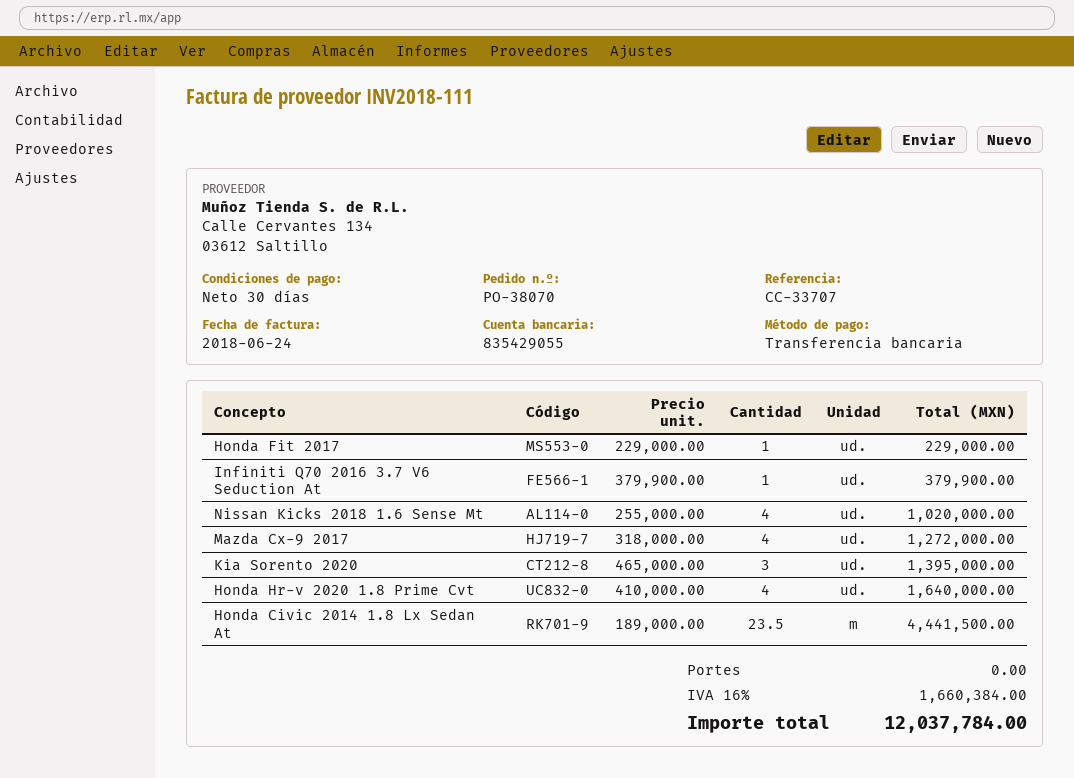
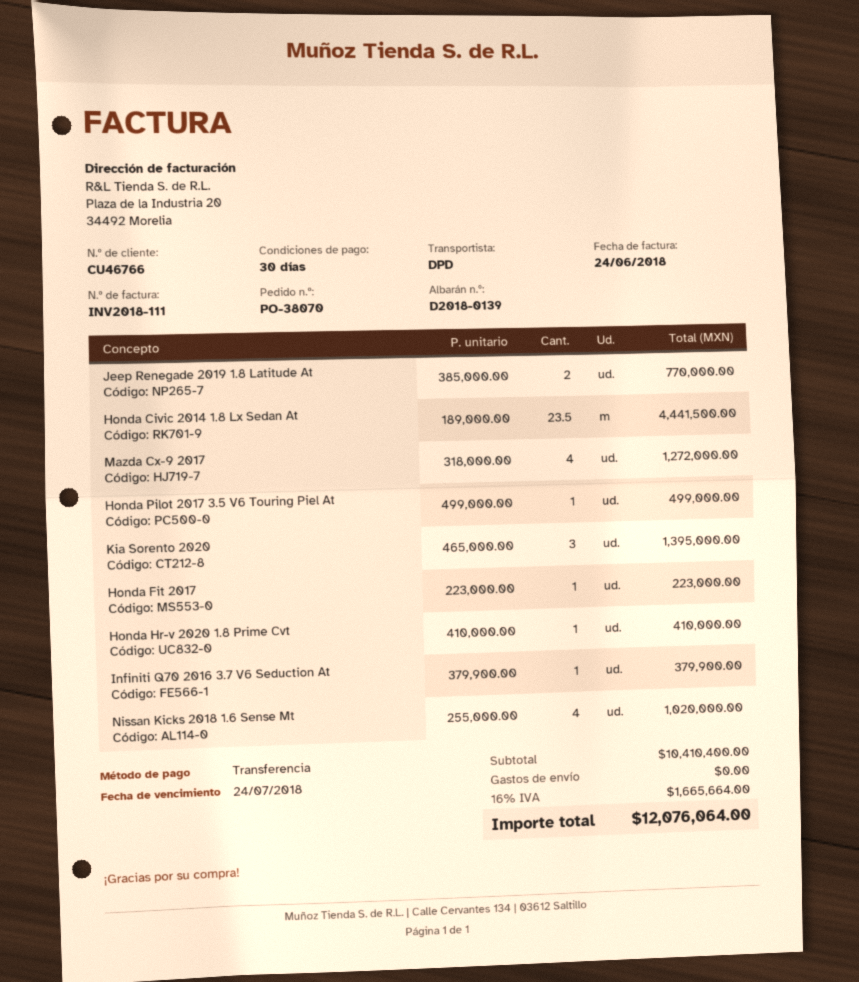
Honda Fit 2017: 1 x 229000.00 = 229000.00 -> 1 x 223000.00 = 223000.00
Honda Hr-v 2020 1.8 Prime Cvt: 4 x 410000.00 = 1640000.00 -> 1 x 410000.00 = 410000.00
Jeep Renegade 2019 1.8 Latitude At: none -> 2 x 385000.00 = 770000.00
Honda Pilot 2017 3.5 V6 Touring Piel At: none -> 1 x 499000.00 = 499000.00
tax: 16% = 1660384.00 -> 16% = 1665664.00
total: 12037784.00 -> 12076064.00

